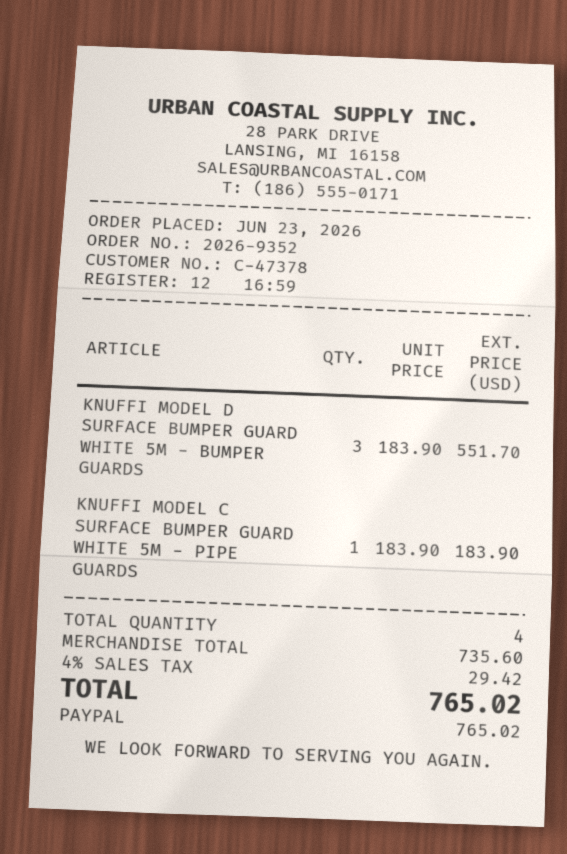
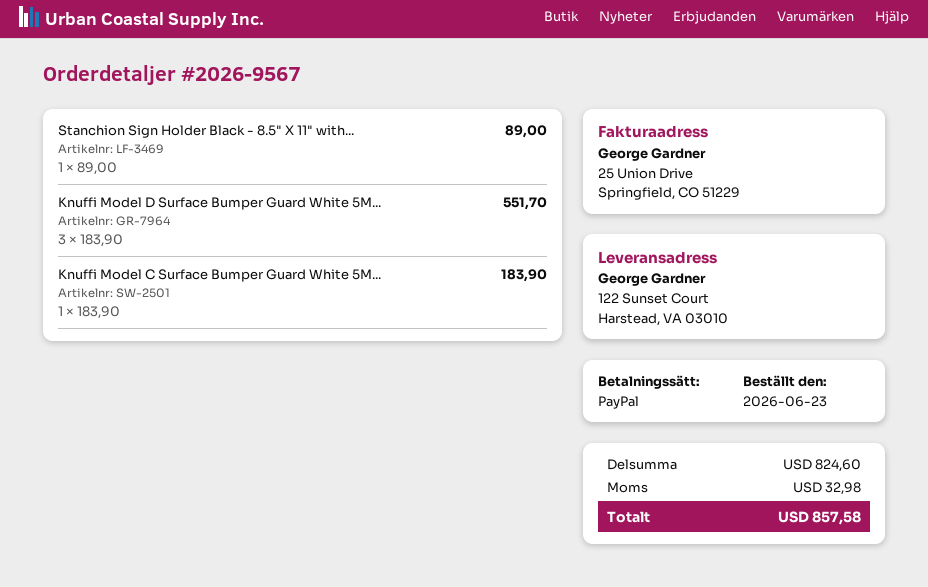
order number: 2026-9352 -> 2026-9567
Stanchion Sign Holder Black - 8.5" X 11" with...: none -> 1 x 89.00 = 89.00
subtotal: 735.60 -> 824.60
tax: 29.42 -> 32.98
total: 765.02 -> 857.58

